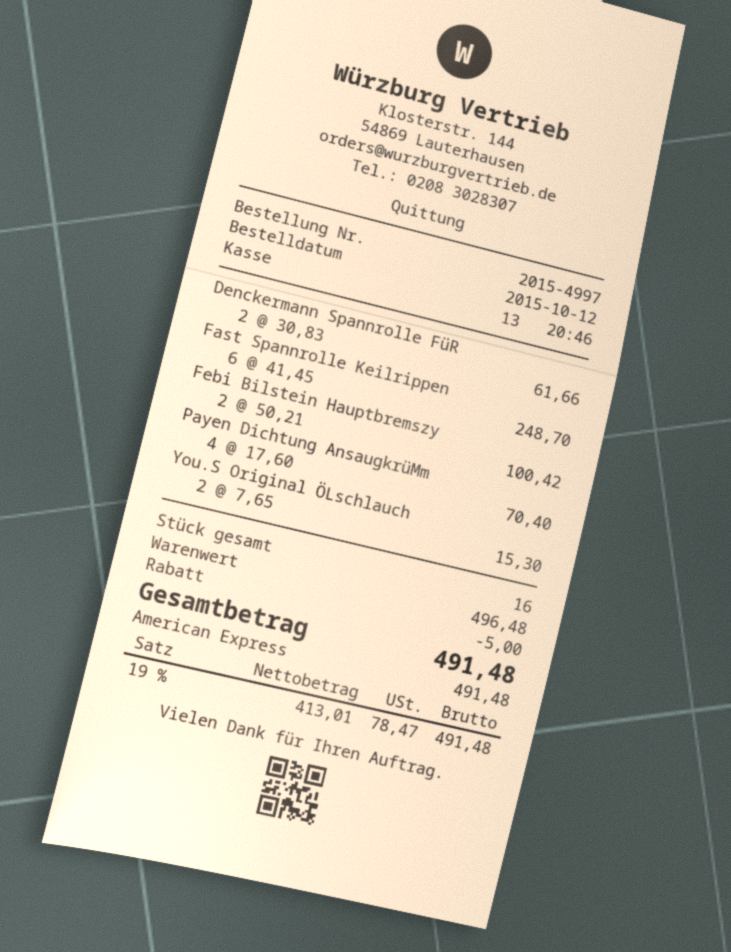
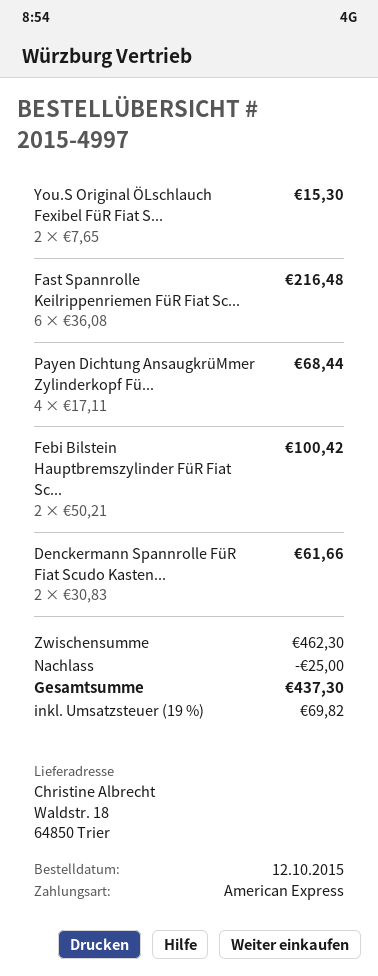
Fast Spannrolle Keilrippen: 6 x 41.45 = 248.70 -> 6 x 36.08 = 216.48
Payen Dichtung AnsaugkrüMm: 4 x 17.60 = 70.40 -> 4 x 17.11 = 68.44
subtotal: 496.48 -> 462.30
discount: 5.00 -> 25.00
tax: 19% = 78.47 -> 19% = 69.82
total: 491.48 -> 437.30

